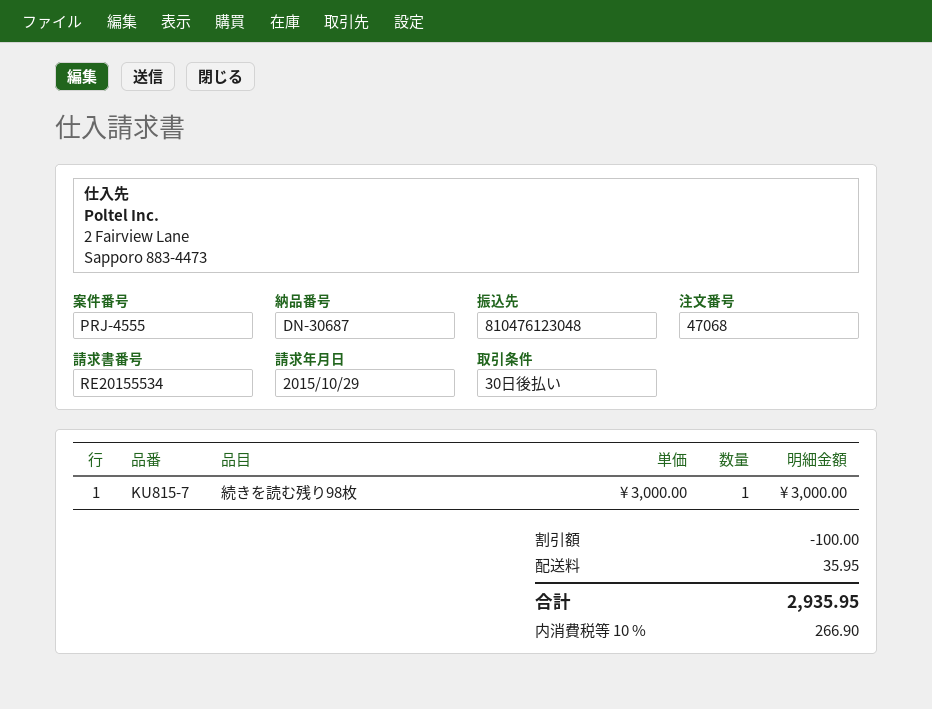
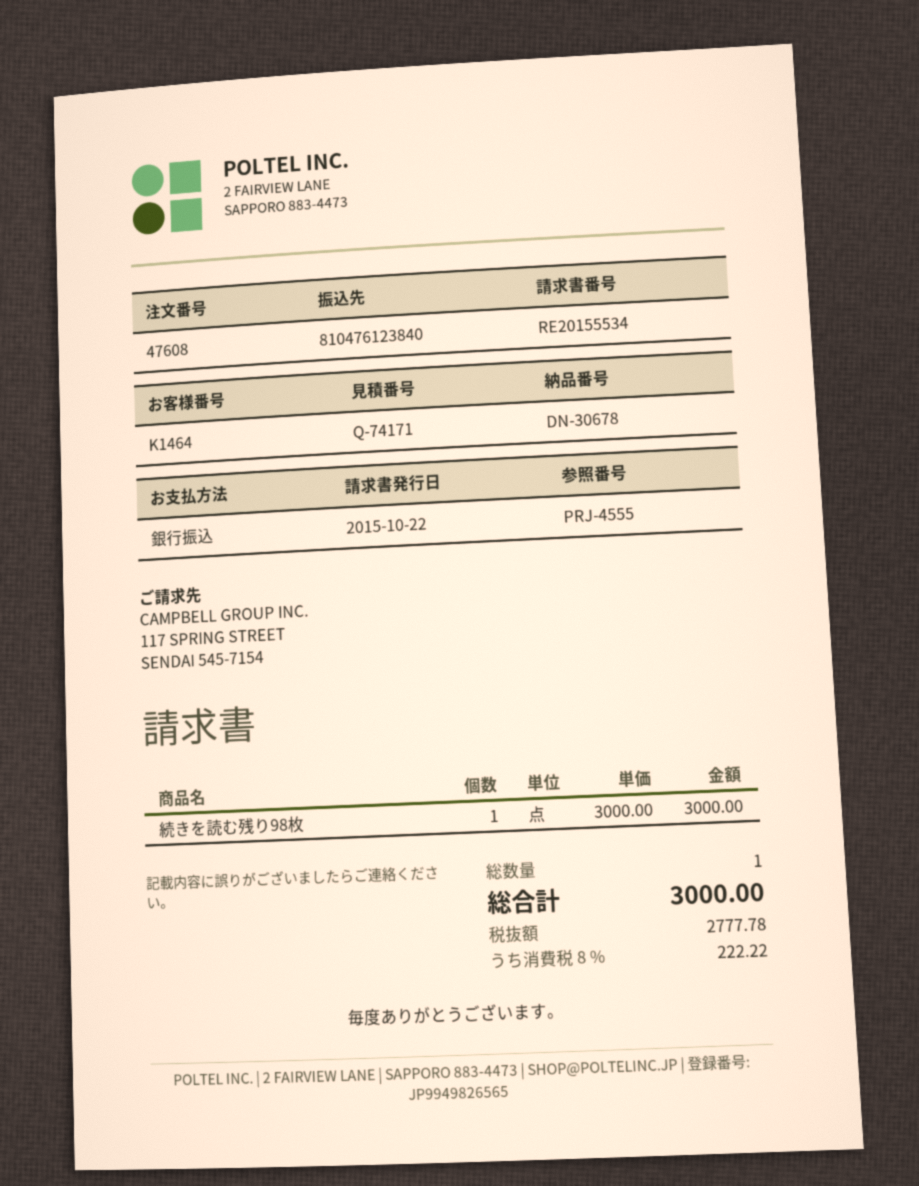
order number: 47068 -> 47608
delivery note number: DN-30687 -> DN-30678
invoice date: 2015-10-29 -> 2015-10-22
bank account: 810476123048 -> 810476123840
discount: 100.00 -> none
shipping: 35.95 -> none
tax: 10% = 266.90 -> 8% = 222.22
total: 2935.95 -> 3000.00

